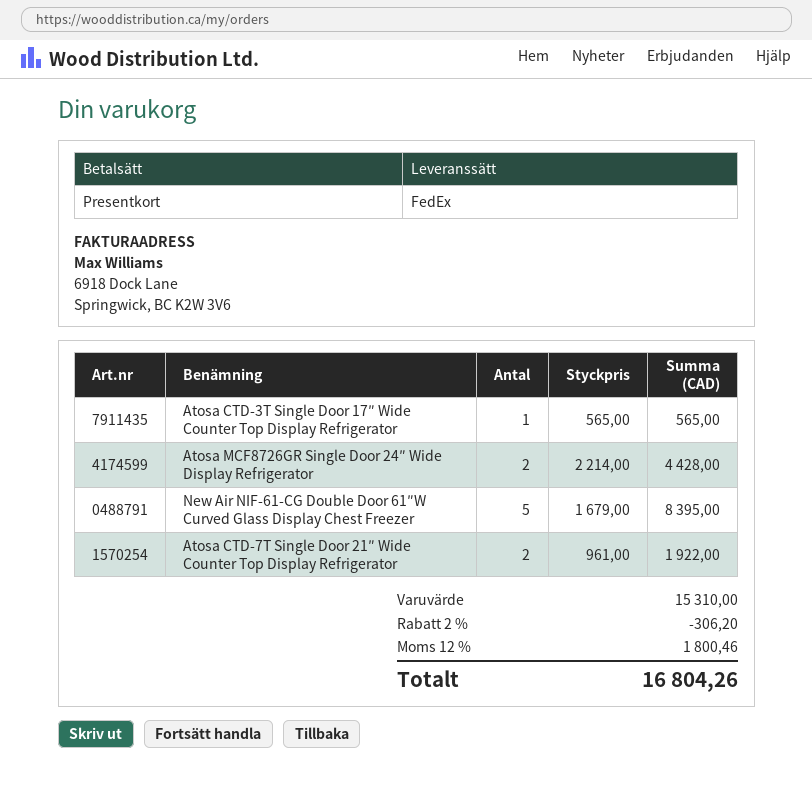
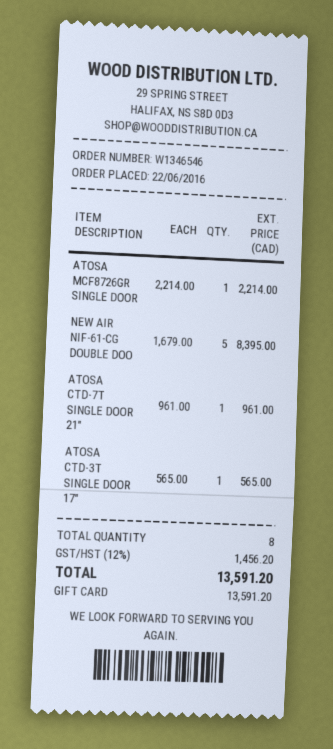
Atosa MCF8726GR Single Door 24″ Wide Display Refrigerator: 2 x 2214.00 = 4428.00 -> 1 x 2214.00 = 2214.00
Atosa CTD-7T Single Door 21″ Wide Counter Top Display Refrigerator: 2 x 961.00 = 1922.00 -> 1 x 961.00 = 961.00
discount: 2% = 306.20 -> none
tax: 12% = 1800.46 -> 12% = 1456.20
total: 16804.26 -> 13591.20

